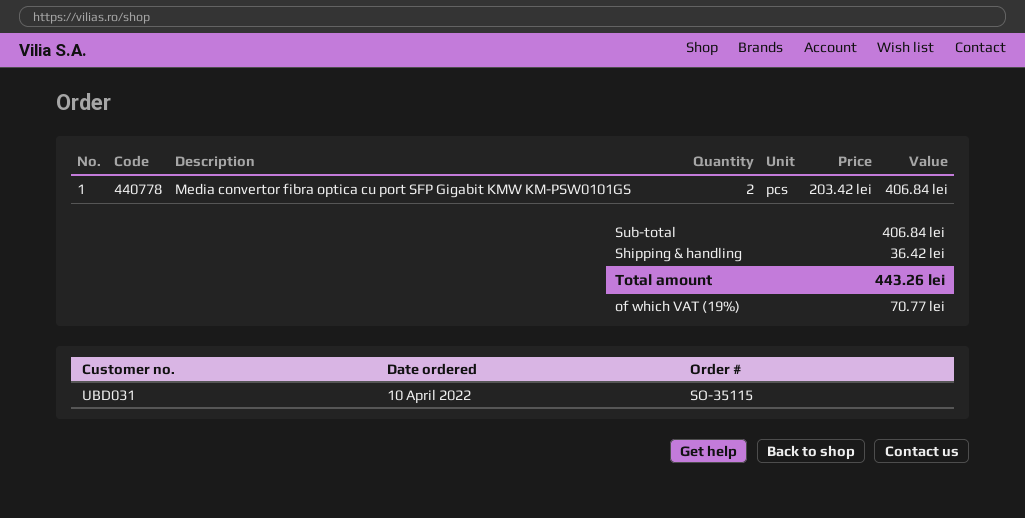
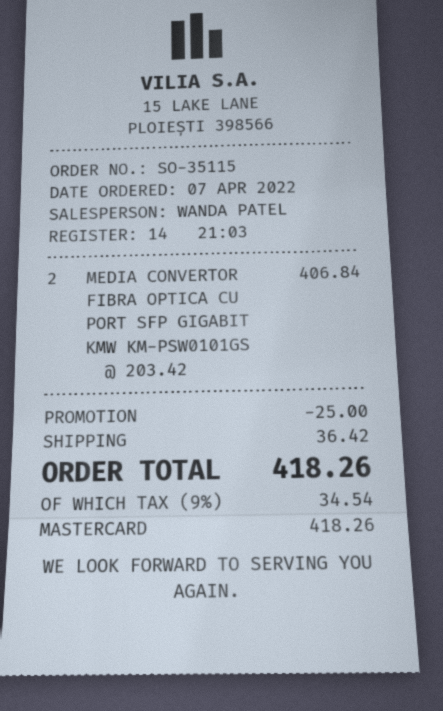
order date: 2022-04-10 -> 2022-04-07
discount: none -> 25.00
tax: 19% = 70.77 -> 9% = 34.54
total: 443.26 -> 418.26

